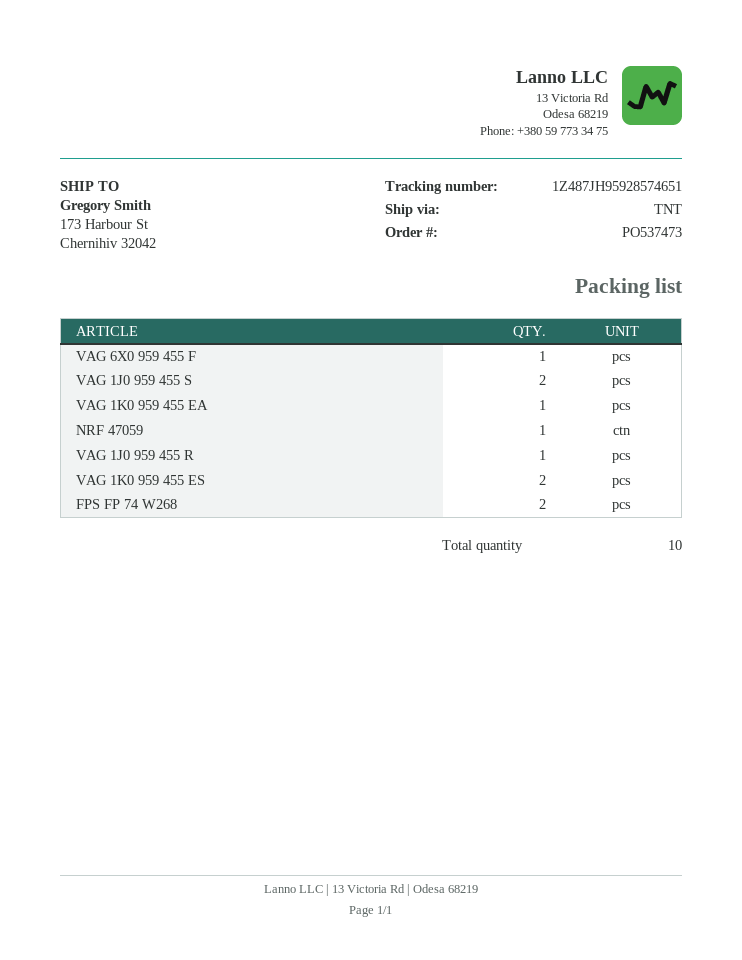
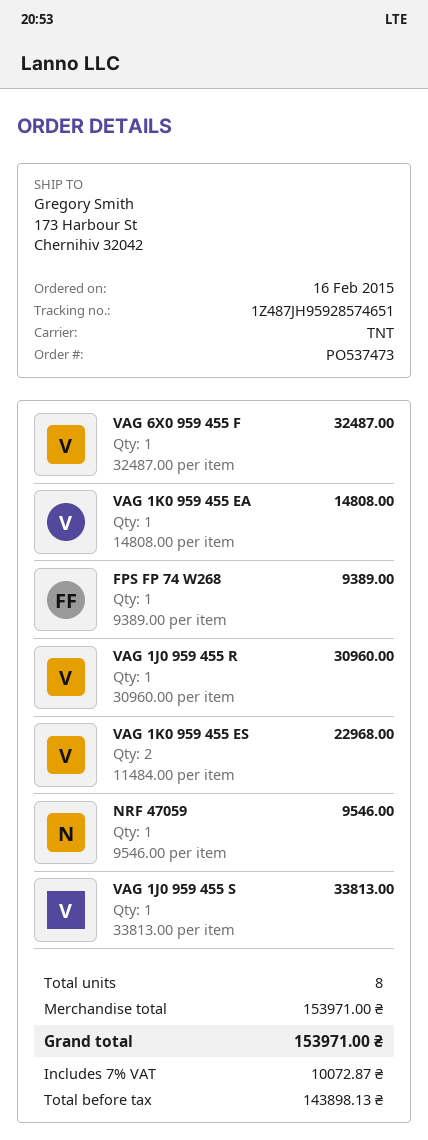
VAG 1J0 959 455 S: 2 -> 1
FPS FP 74 W268: 2 -> 1
total quantity: 10 -> 8

